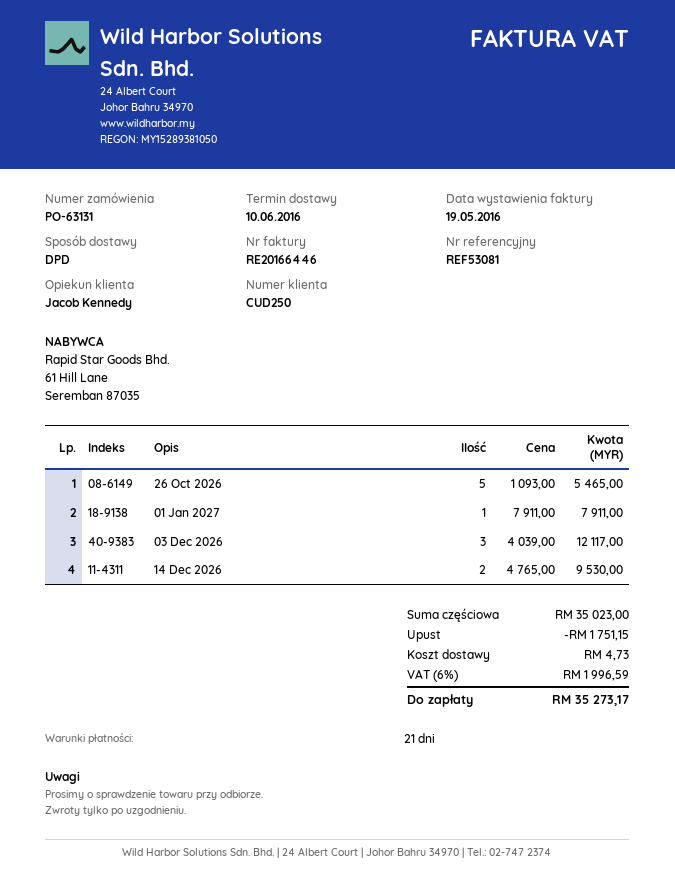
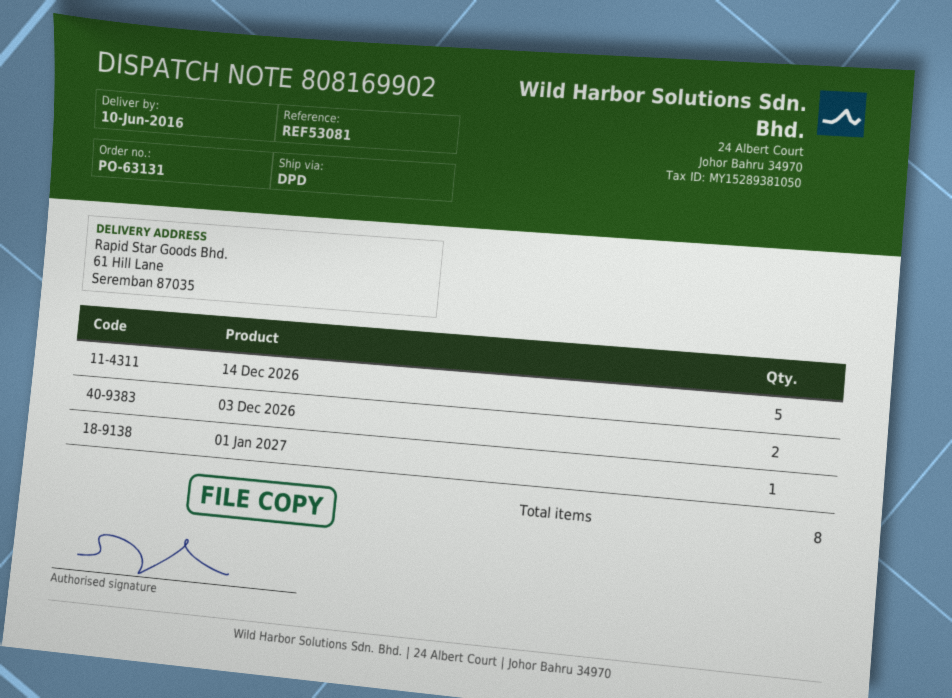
26 Oct 2026: 5 -> none
03 Dec 2026: 3 -> 2
14 Dec 2026: 2 -> 5

